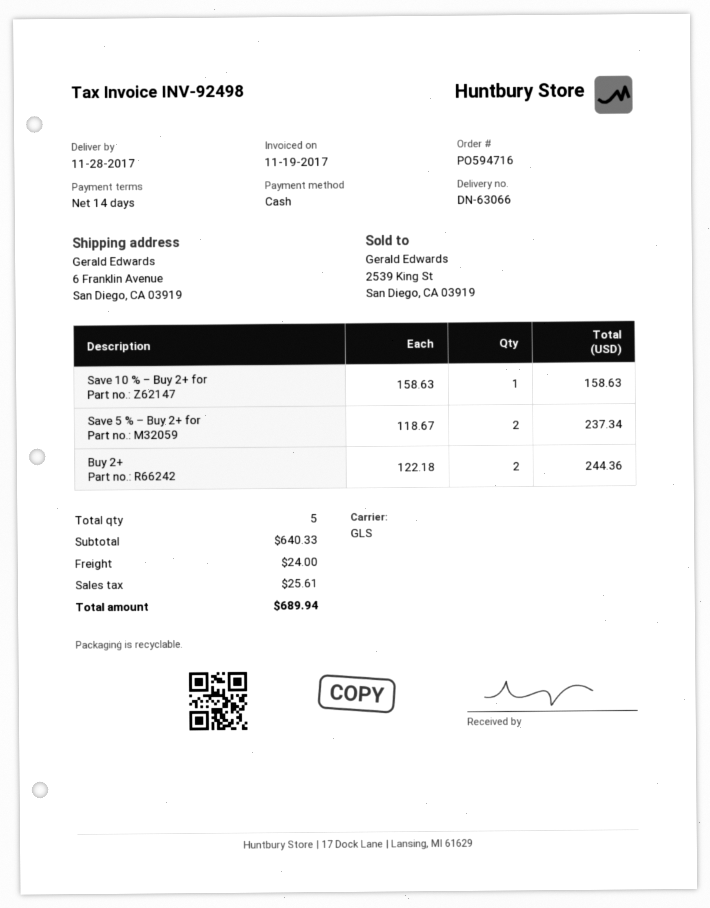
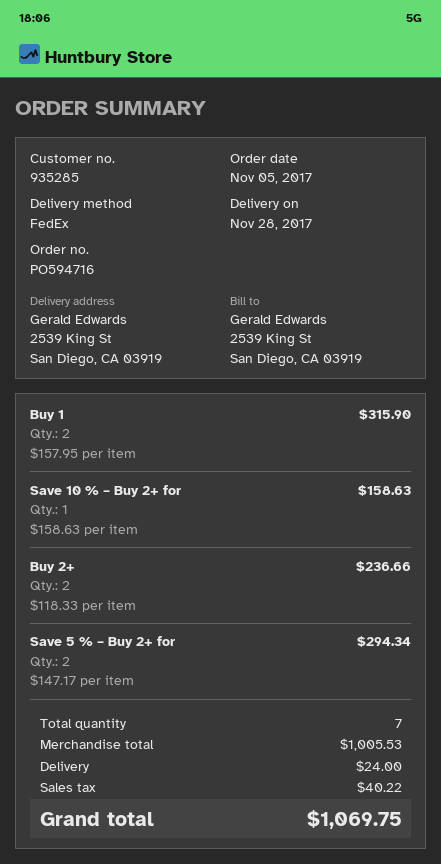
shipping method: GLS -> FedEx
ship to: 6 Franklin Avenue, San Diego, CA 03919 -> 2539 King St, San Diego, CA 03919
Save 5 % – Buy 2+ for: 2 x 118.67 = 237.34 -> 2 x 147.17 = 294.34
Buy 2+: 2 x 122.18 = 244.36 -> 2 x 118.33 = 236.66
Buy 1: none -> 2 x 157.95 = 315.90
total quantity: 5 -> 7
subtotal: 640.33 -> 1005.53
tax: 25.61 -> 40.22
total: 689.94 -> 1069.75

